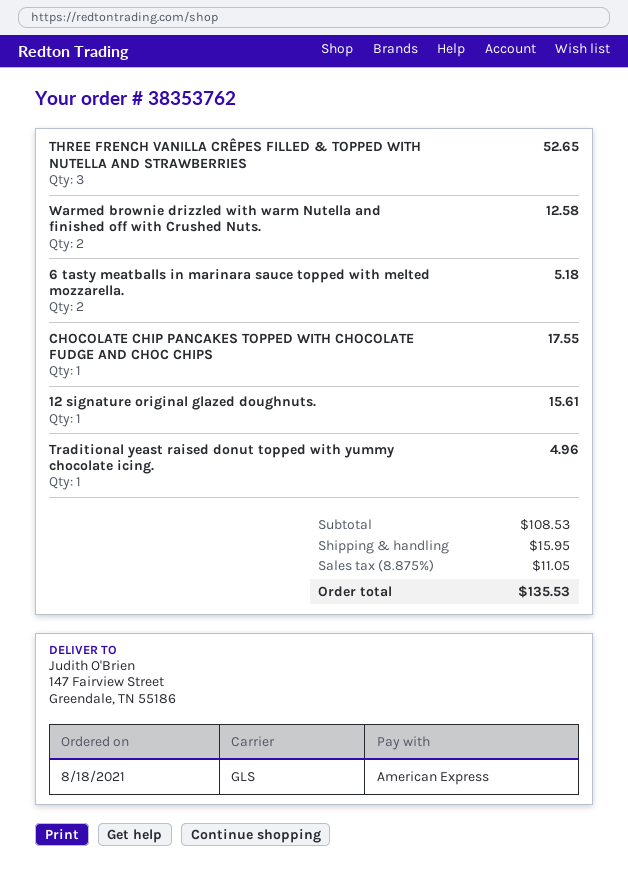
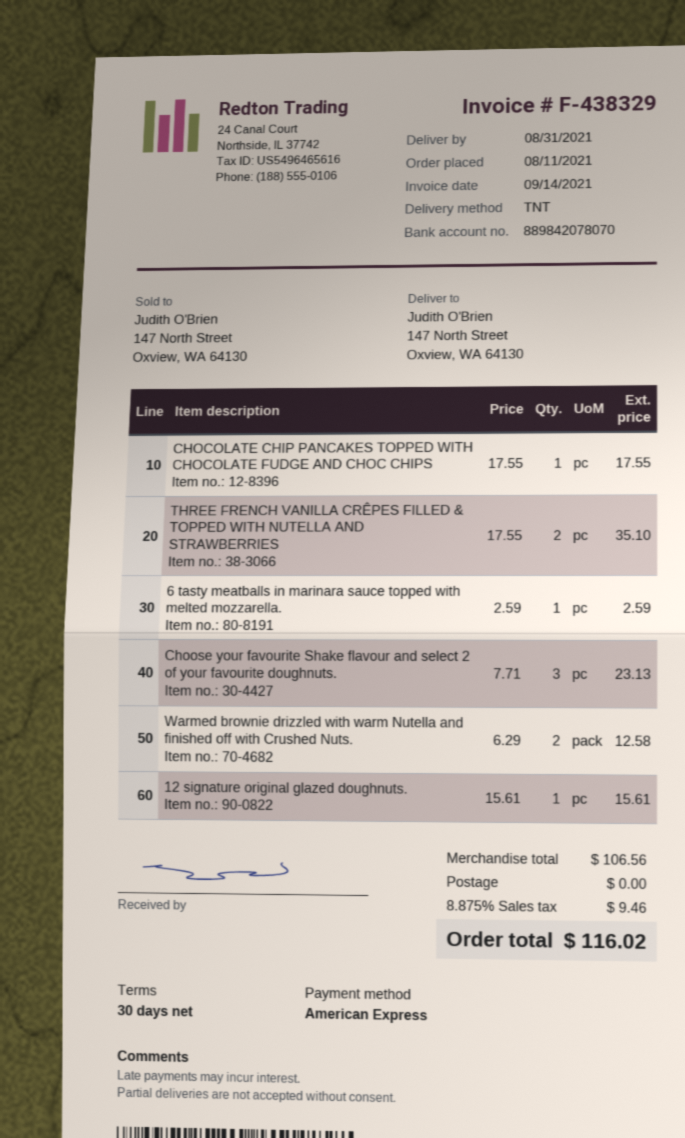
order date: 2021-08-18 -> 2021-08-11
shipping method: GLS -> TNT
ship to: 147 Fairview Street, Greendale, TN 55186 -> 147 North Street, Oxview, WA 64130
THREE FRENCH VANILLA CRÊPES FILLED & TOPPED WITH NUTELLA AND STRAWBERRIES: 3 for 52.65 -> 2 for 35.10
6 tasty meatballs in marinara sauce topped with melted mozzarella.: 2 for 5.18 -> 1 for 2.59
Traditional yeast raised donut topped with yummy chocolate icing.: 1 for 4.96 -> none
Choose your favourite Shake flavour and select 2 of your favourite doughnuts.: none -> 3 for 23.13
subtotal: 108.53 -> 106.56
shipping: 15.95 -> 0.00
tax: 8.875% = 11.05 -> 8.875% = 9.46
total: 135.53 -> 116.02

